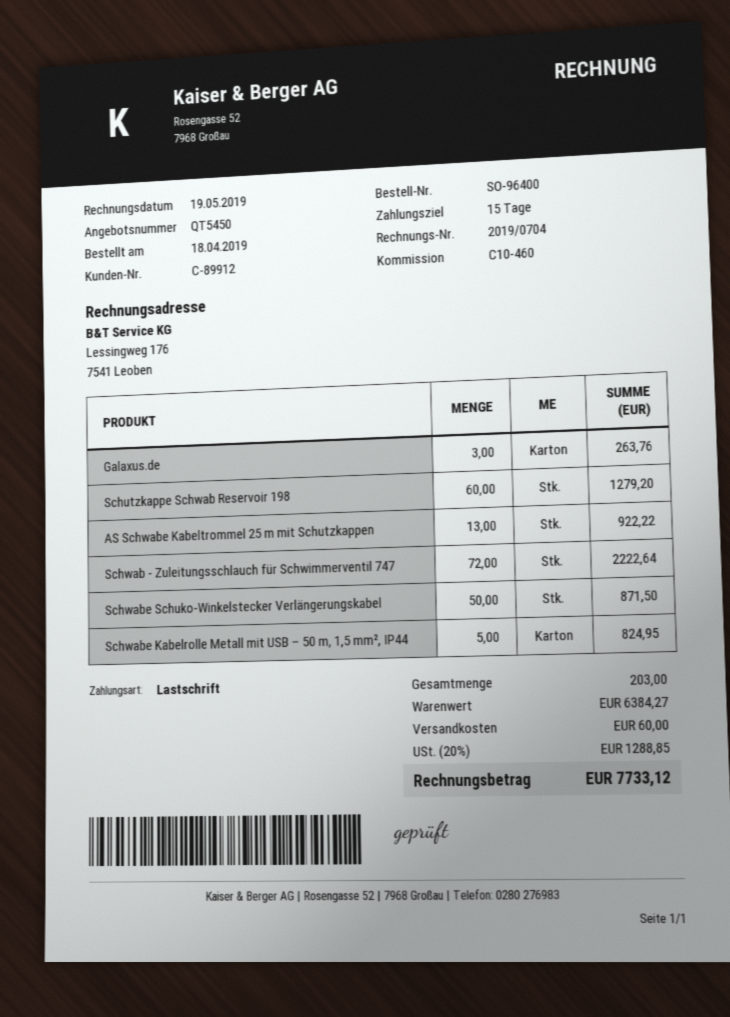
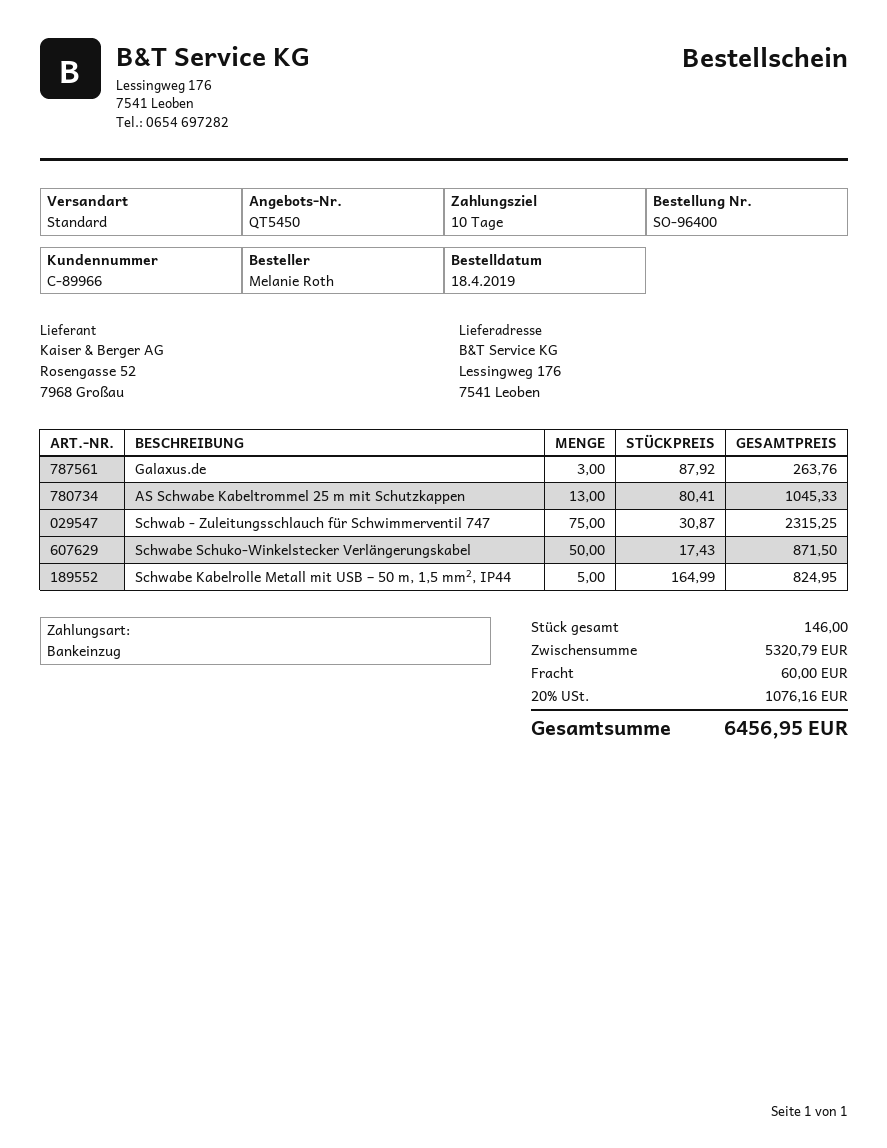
payment terms: 15 days -> 10 days
customer number: C-89912 -> C-89966
Schutzkappe Schwab Reservoir 198: 60 for 1279.20 -> none
AS Schwabe Kabeltrommel 25 m mit Schutzkappen: 13 for 922.22 -> 13 for 1045.33
Schwab - Zuleitungsschlauch für Schwimmerventil 747: 72 for 2222.64 -> 75 for 2315.25
total quantity: 203 -> 146
subtotal: 6384.27 -> 5320.79
tax: 20% = 1288.85 -> 20% = 1076.16
total: 7733.12 -> 6456.95

